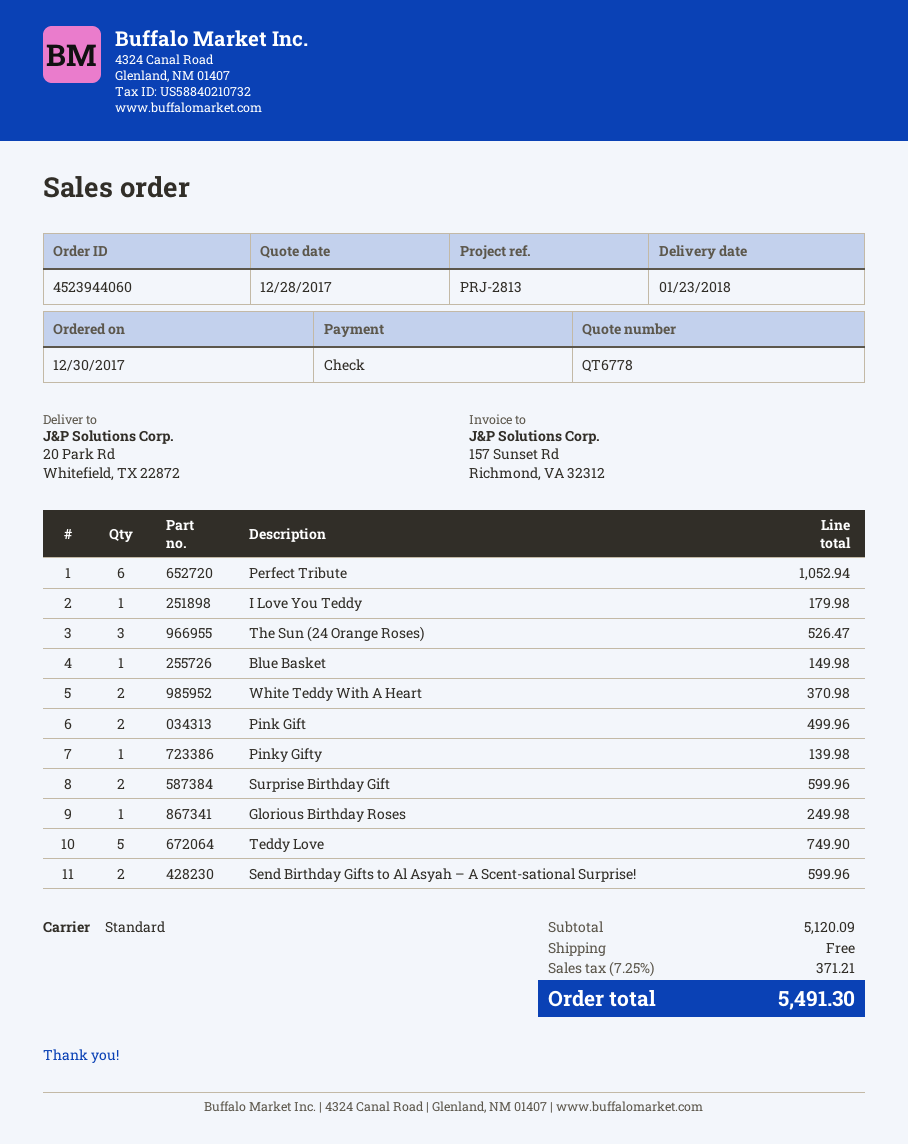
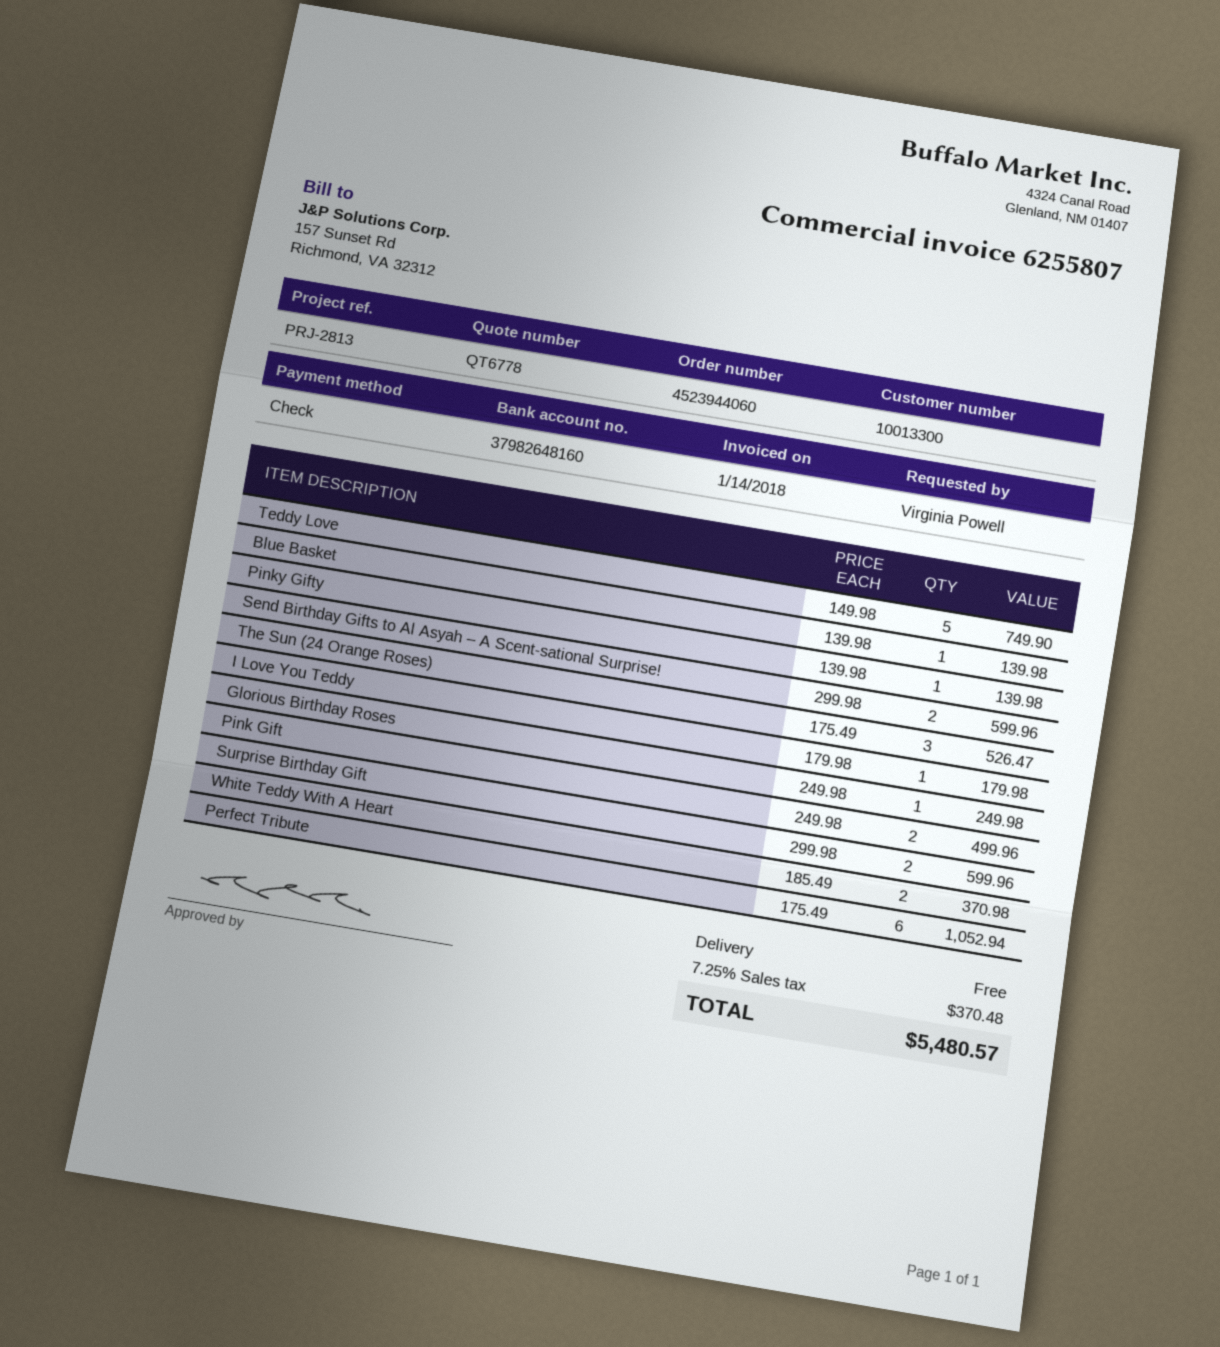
Blue Basket: 1 for 149.98 -> 1 for 139.98
tax: 7.25% = 371.21 -> 7.25% = 370.48
total: 5491.30 -> 5480.57

